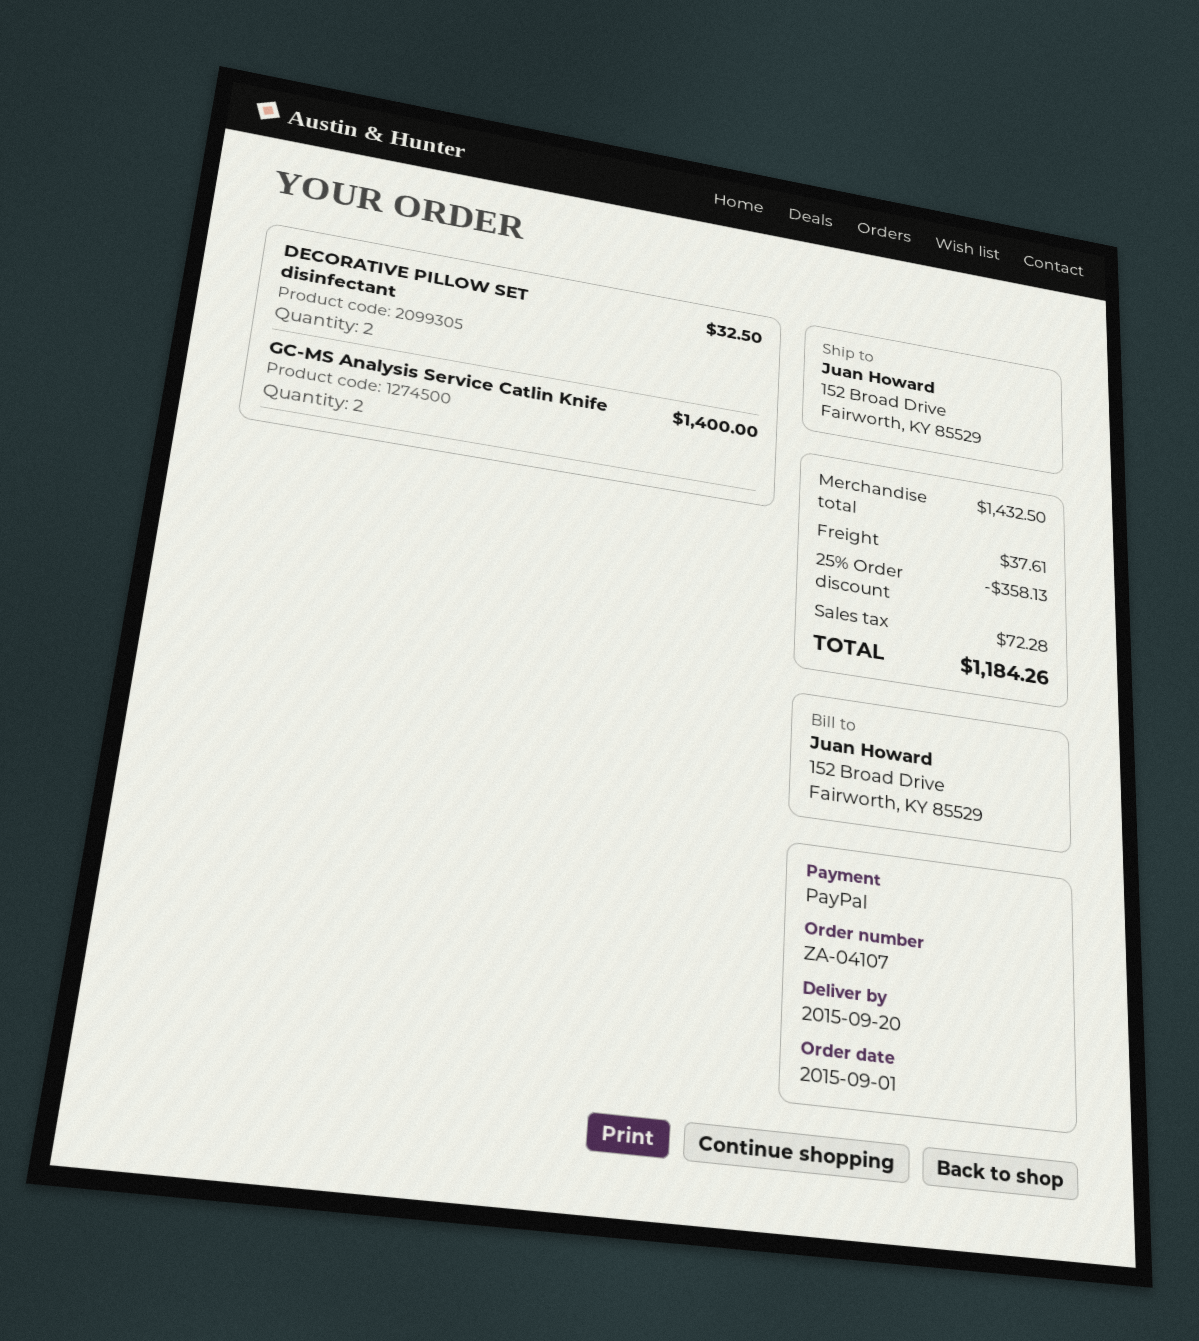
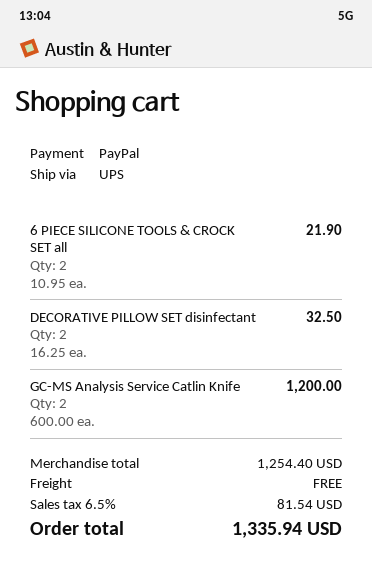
GC-MS Analysis Service Catlin Knife: 2 for 1400.00 -> 2 for 1200.00
6 PIECE SILICONE TOOLS & CROCK SET all: none -> 2 for 21.90
subtotal: 1432.50 -> 1254.40
discount: 25% = 358.13 -> none
shipping: 37.61 -> 0.00
tax: 72.28 -> 81.54
total: 1184.26 -> 1335.94

